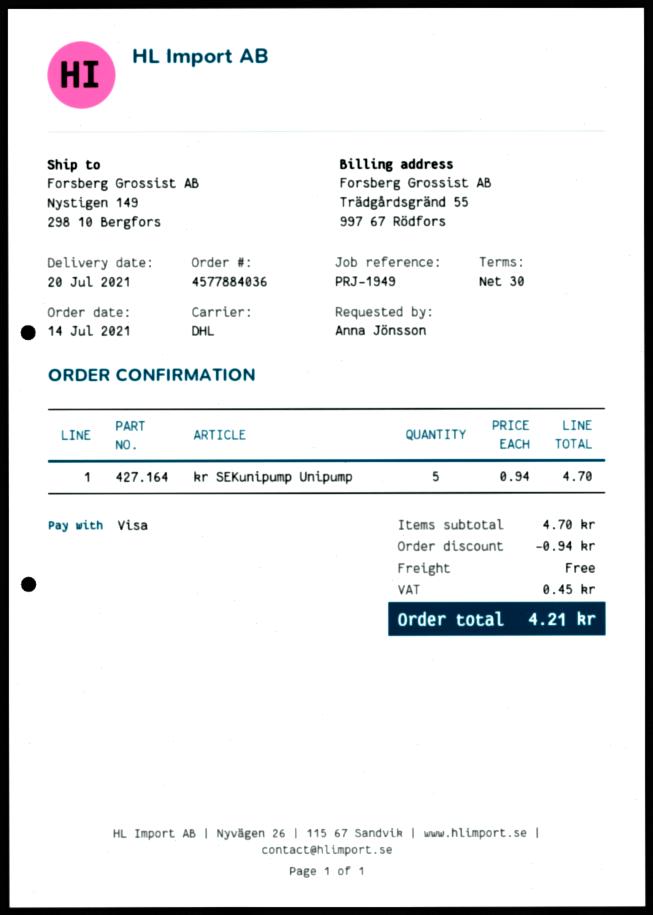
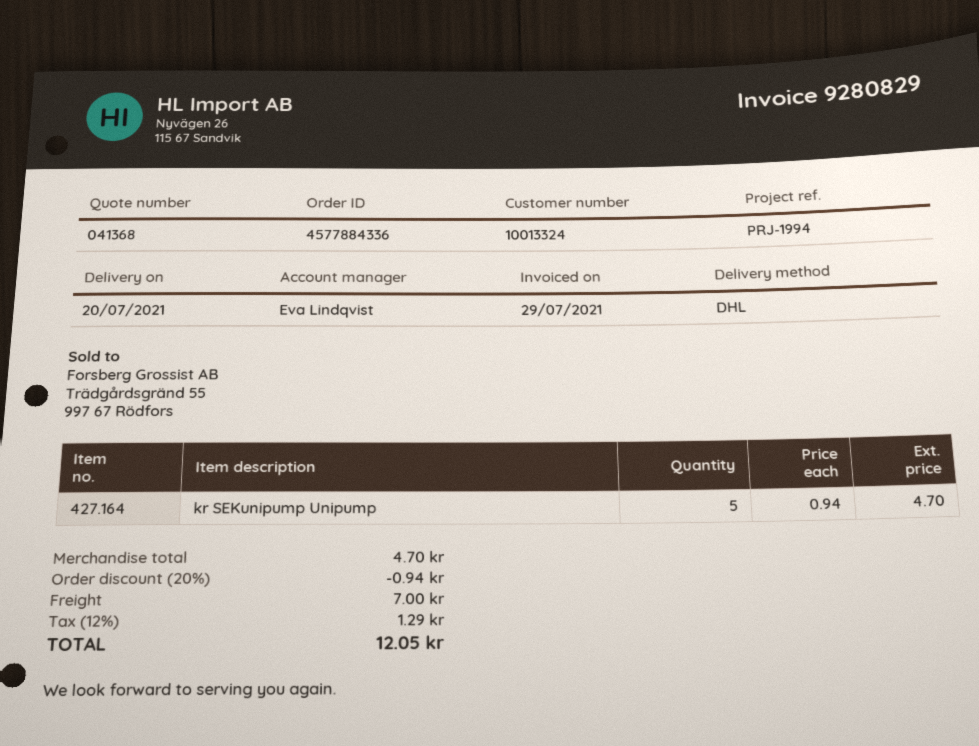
order number: 4577884036 -> 4577884336
reference: PRJ-1949 -> PRJ-1994
shipping: 0.00 -> 7.00
tax: 0.45 -> 1.29
total: 4.21 -> 12.05

